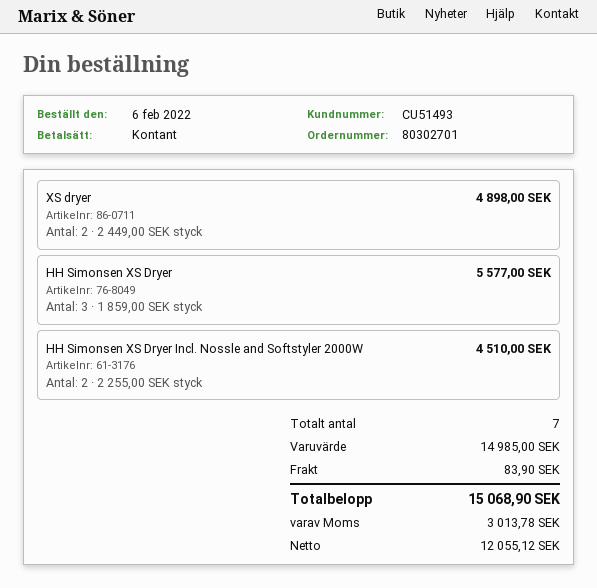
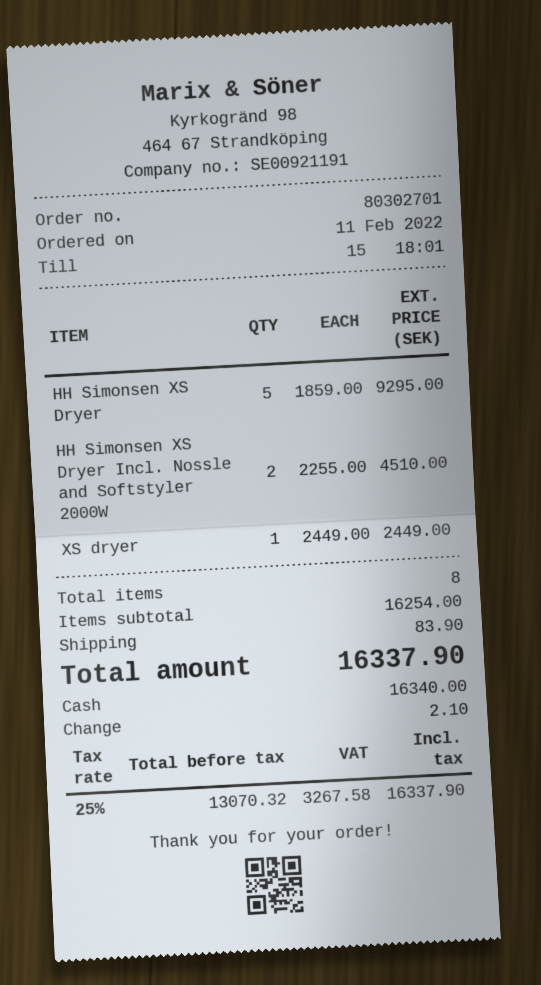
order date: 2022-02-06 -> 2022-02-11
XS dryer: 2 x 2449.00 = 4898.00 -> 1 x 2449.00 = 2449.00
HH Simonsen XS Dryer: 3 x 1859.00 = 5577.00 -> 5 x 1859.00 = 9295.00
total quantity: 7 -> 8
subtotal: 14985.00 -> 16254.00
net: 12055.12 -> 13070.32
tax: 3013.78 -> 3267.58
total: 15068.90 -> 16337.90

